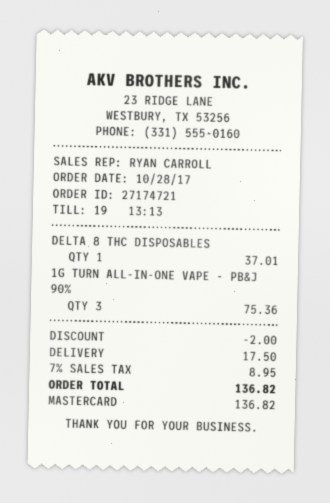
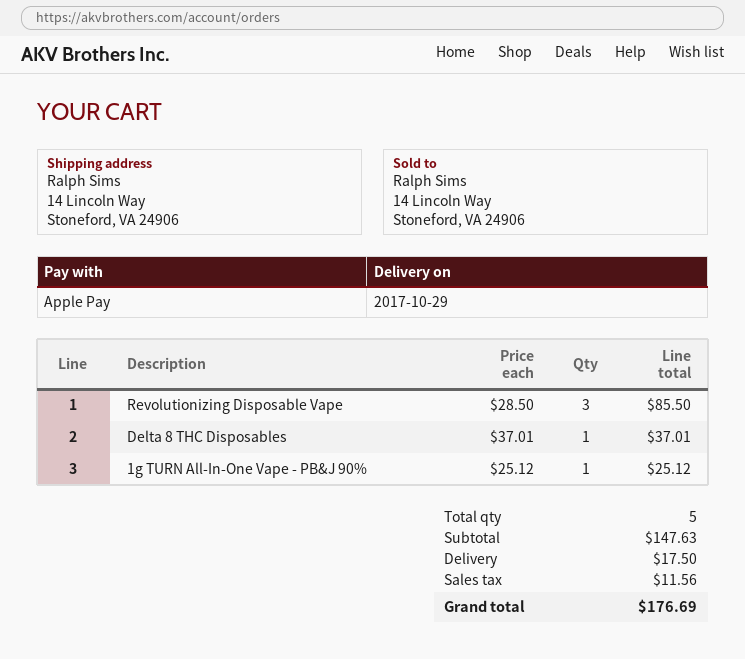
payment method: Mastercard -> Apple Pay
1G TURN ALL-IN-ONE VAPE - PB&J 90%: 3 for 75.36 -> 1 for 25.12
Revolutionizing Disposable Vape: none -> 3 for 85.50
discount: 2.00 -> none
tax: 8.95 -> 11.56
total: 136.82 -> 176.69

